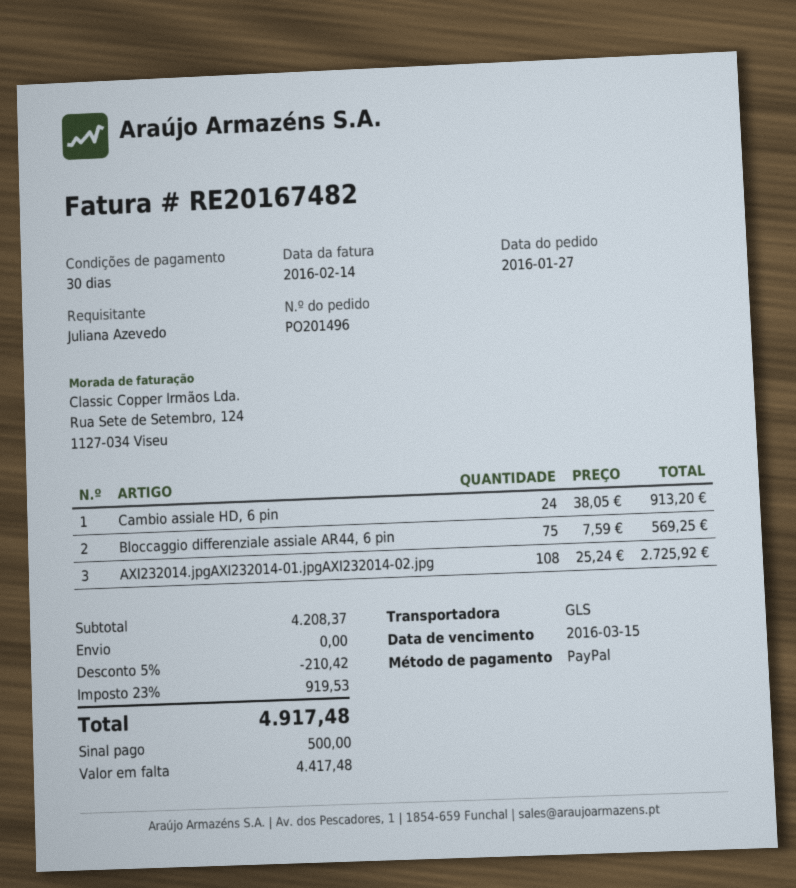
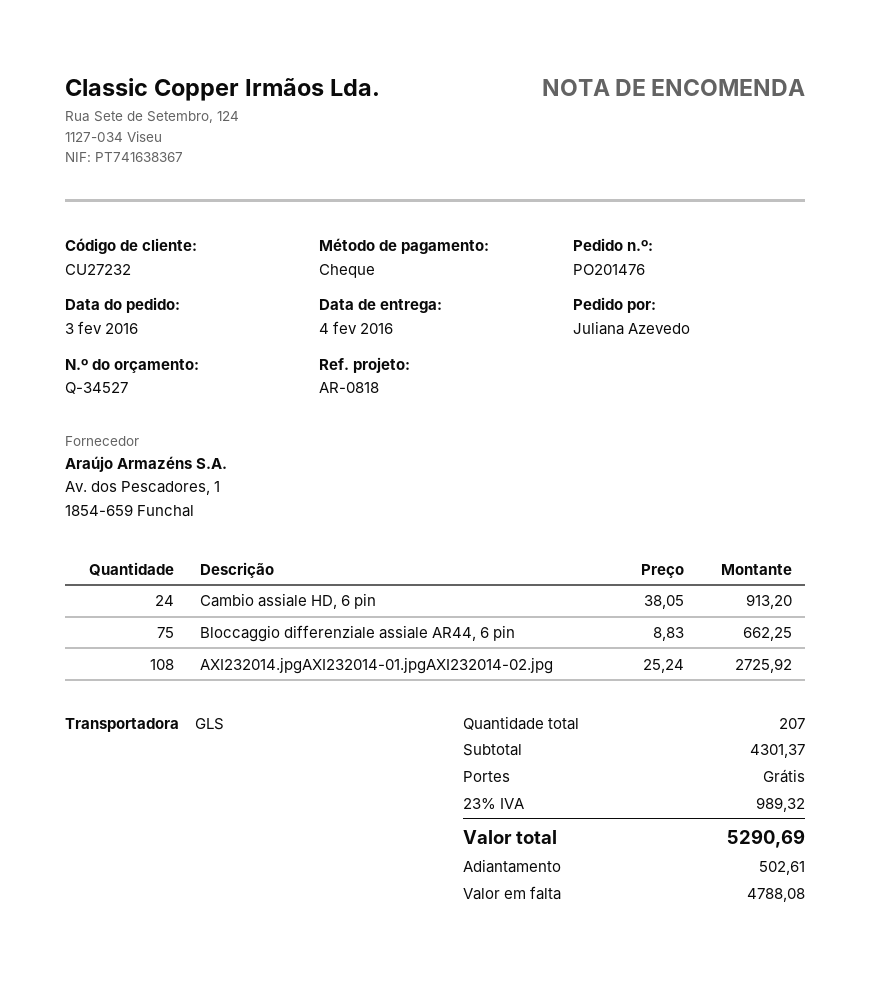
order number: PO201496 -> PO201476
order date: 2016-01-27 -> 2016-02-03
payment method: PayPal -> cheque
Bloccaggio differenziale assiale AR44, 6 pin: 75 x 7.59 = 569.25 -> 75 x 8.83 = 662.25
subtotal: 4208.37 -> 4301.37
discount: 5% = 210.42 -> none
tax: 23% = 919.53 -> 23% = 989.32
total: 4917.48 -> 5290.69
deposit: 500.00 -> 502.61
balance: 4417.48 -> 4788.08

